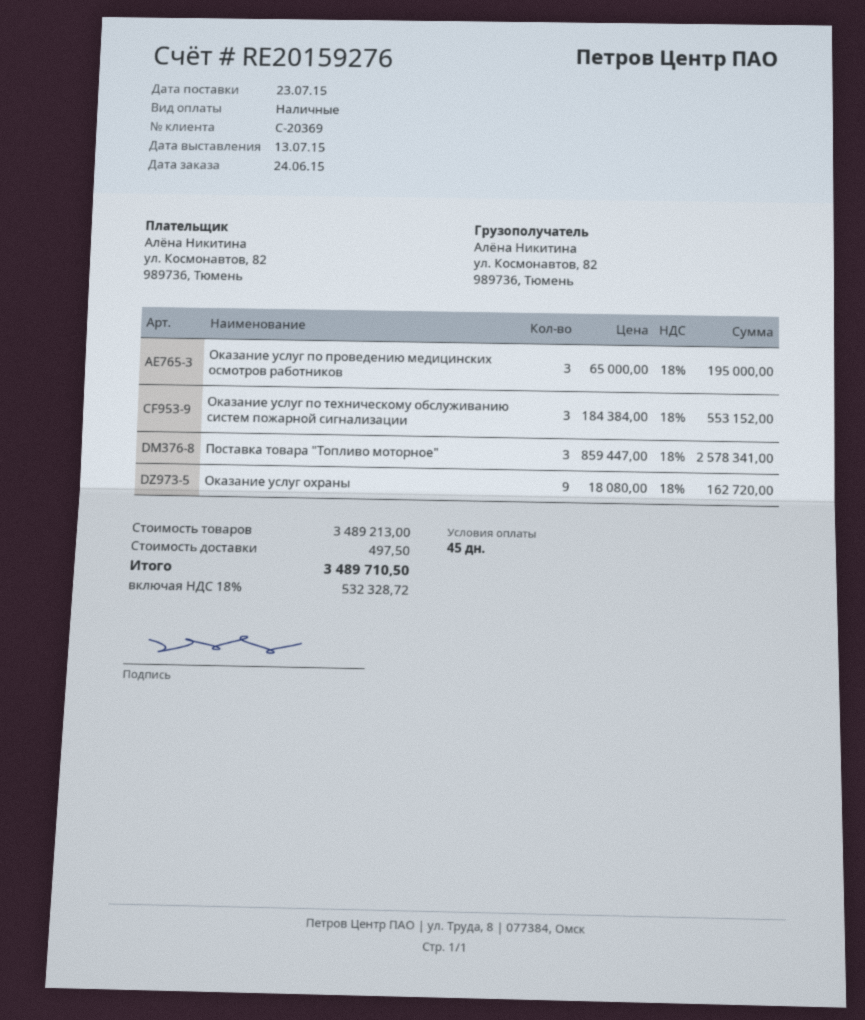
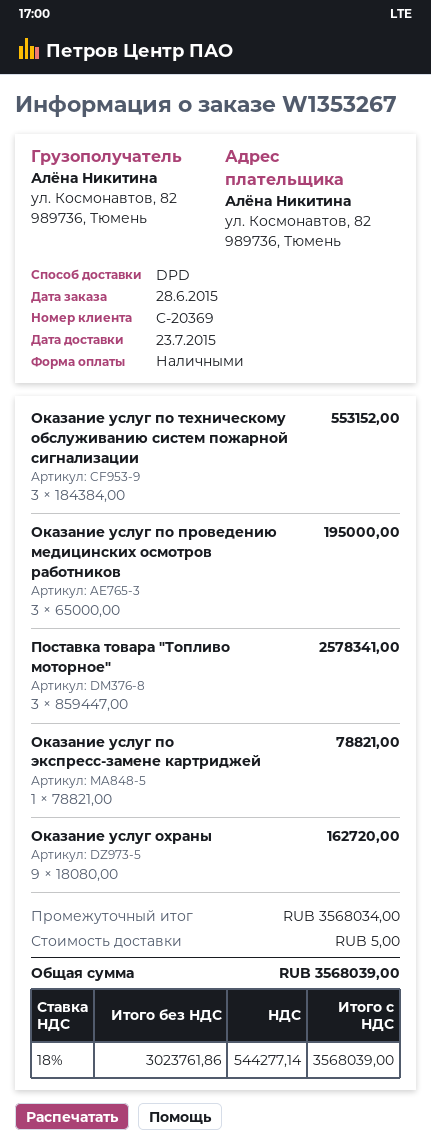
order date: 2015-06-24 -> 2015-06-28
Оказание услуг по экспресс-замене картриджей: none -> 1 x 78821.00 = 78821.00
subtotal: 3489213.00 -> 3568034.00
shipping: 497.50 -> 5.00
tax: 18% = 532328.72 -> 18% = 544277.14
total: 3489710.50 -> 3568039.00

